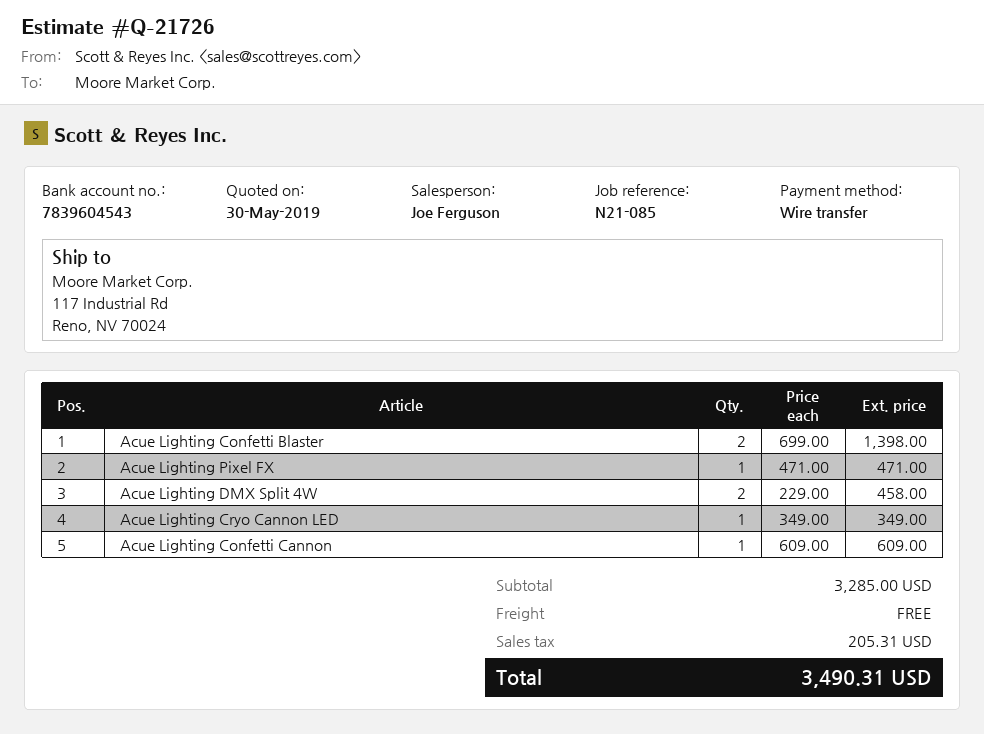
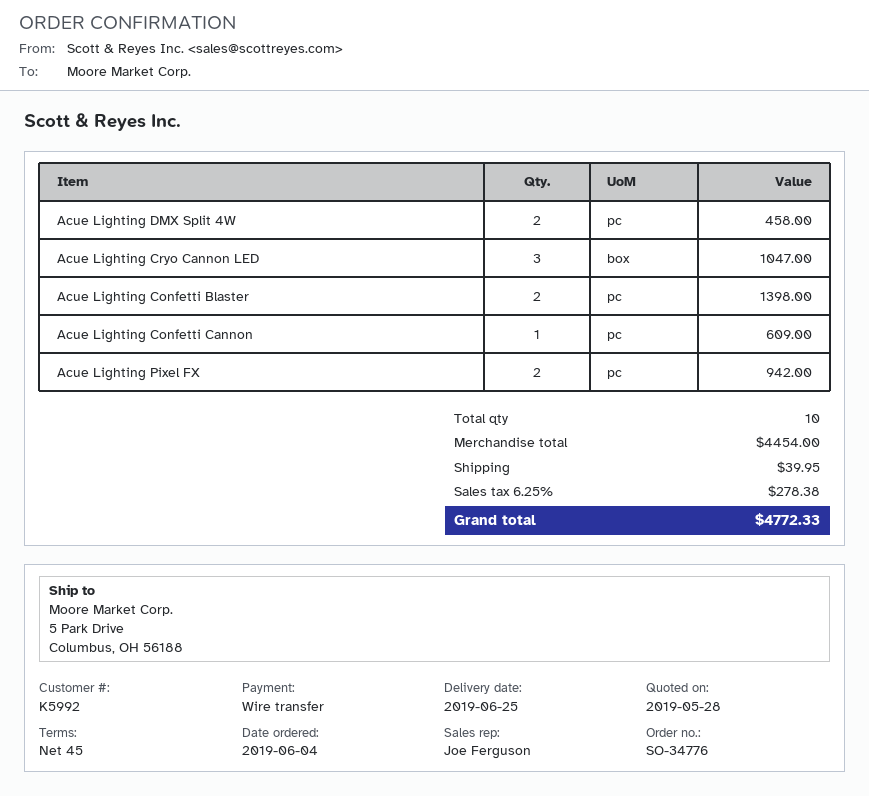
quote date: 2019-05-30 -> 2019-05-28
ship to: 117 Industrial Rd, Reno, NV 70024 -> 5 Park Drive, Columbus, OH 56188
Acue Lighting Pixel FX: 1 for 471.00 -> 2 for 942.00
Acue Lighting Cryo Cannon LED: 1 for 349.00 -> 3 for 1047.00
subtotal: 3285.00 -> 4454.00
shipping: 0.00 -> 39.95
tax: 205.31 -> 278.38
total: 3490.31 -> 4772.33

